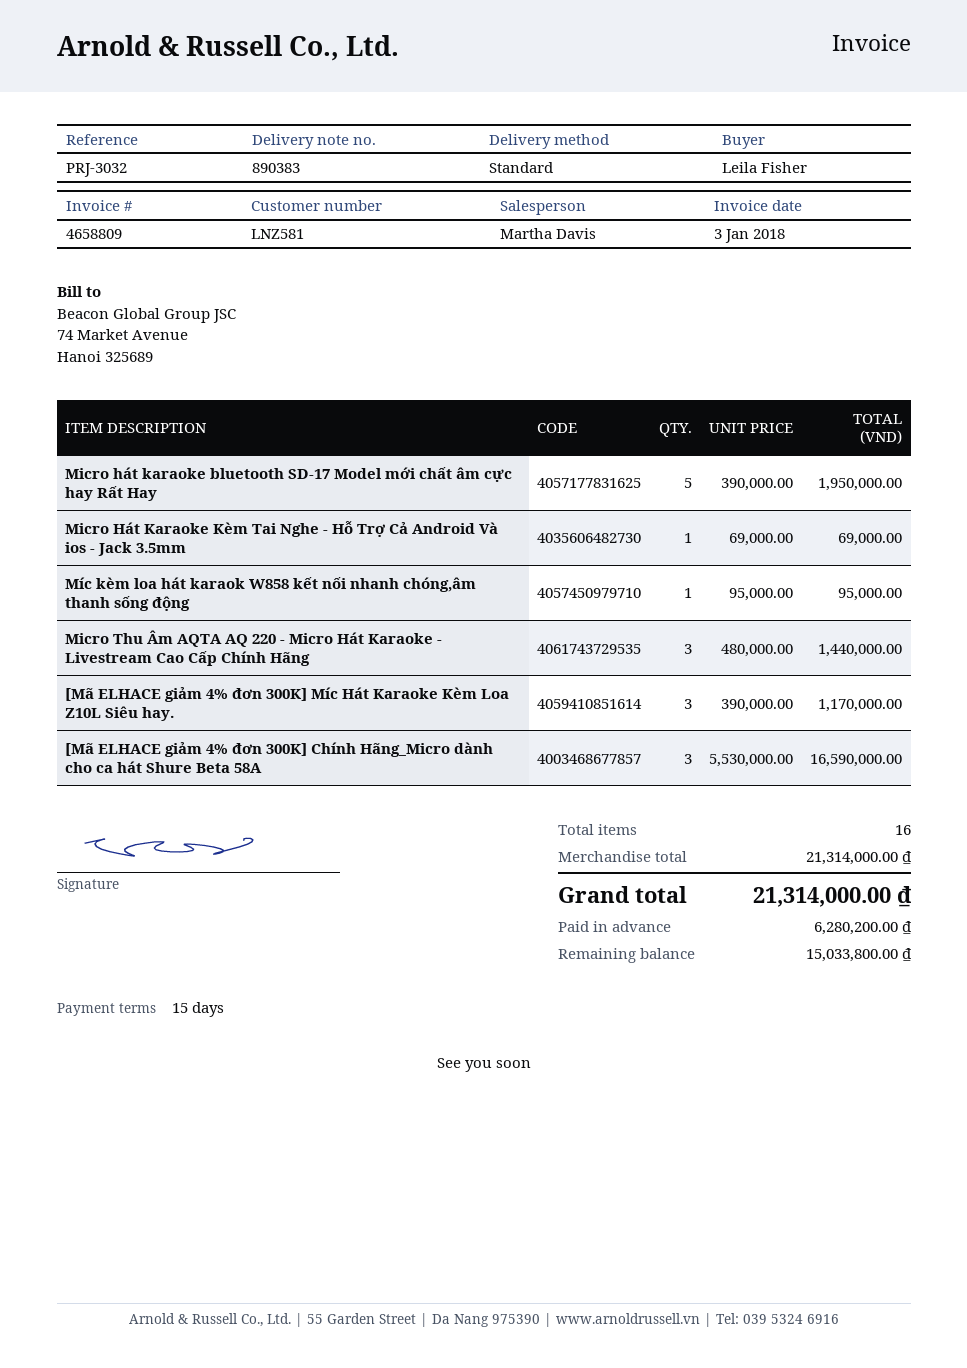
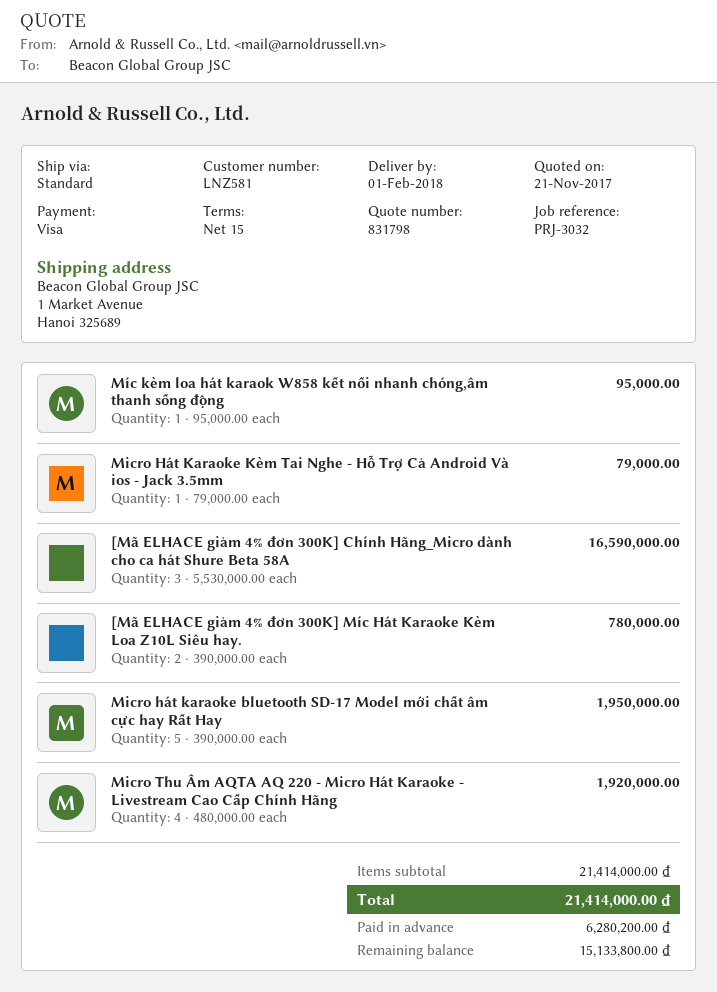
Micro Hát Karaoke Kèm Tai Nghe - Hỗ Trợ Cả Android Và ios - Jack 3.5mm: 1 x 69000.00 = 69000.00 -> 1 x 79000.00 = 79000.00
Micro Thu Âm AQTA AQ 220 - Micro Hát Karaoke - Livestream Cao Cấp Chính Hãng: 3 x 480000.00 = 1440000.00 -> 4 x 480000.00 = 1920000.00
[Mã ELHACE giảm 4% đơn 300K] Míc Hát Karaoke Kèm Loa Z10L Siêu hay.: 3 x 390000.00 = 1170000.00 -> 2 x 390000.00 = 780000.00
subtotal: 21314000.00 -> 21414000.00
total: 21314000.00 -> 21414000.00
balance: 15033800.00 -> 15133800.00

